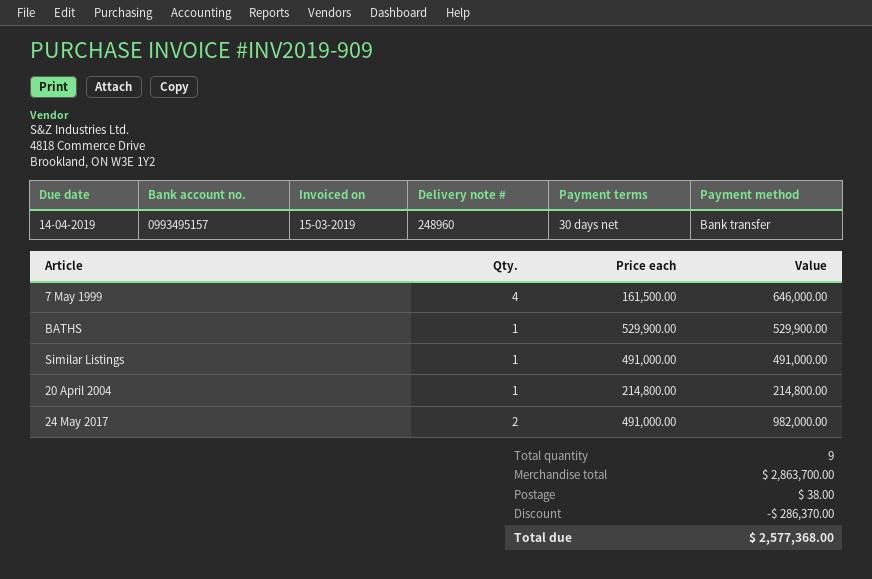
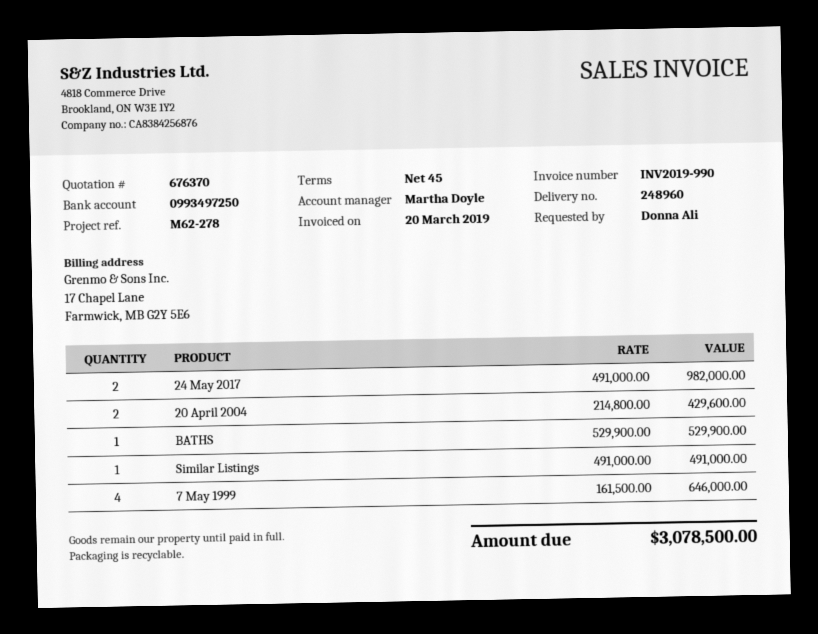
invoice number: INV2019-909 -> INV2019-990
invoice date: 2019-03-15 -> 2019-03-20
payment terms: 30 days -> 45 days
bank account: 0993495157 -> 0993497250
20 April 2004: 1 x 214800.00 = 214800.00 -> 2 x 214800.00 = 429600.00
discount: 286370.00 -> none
shipping: 38.00 -> none
total: 2577368.00 -> 3078500.00

